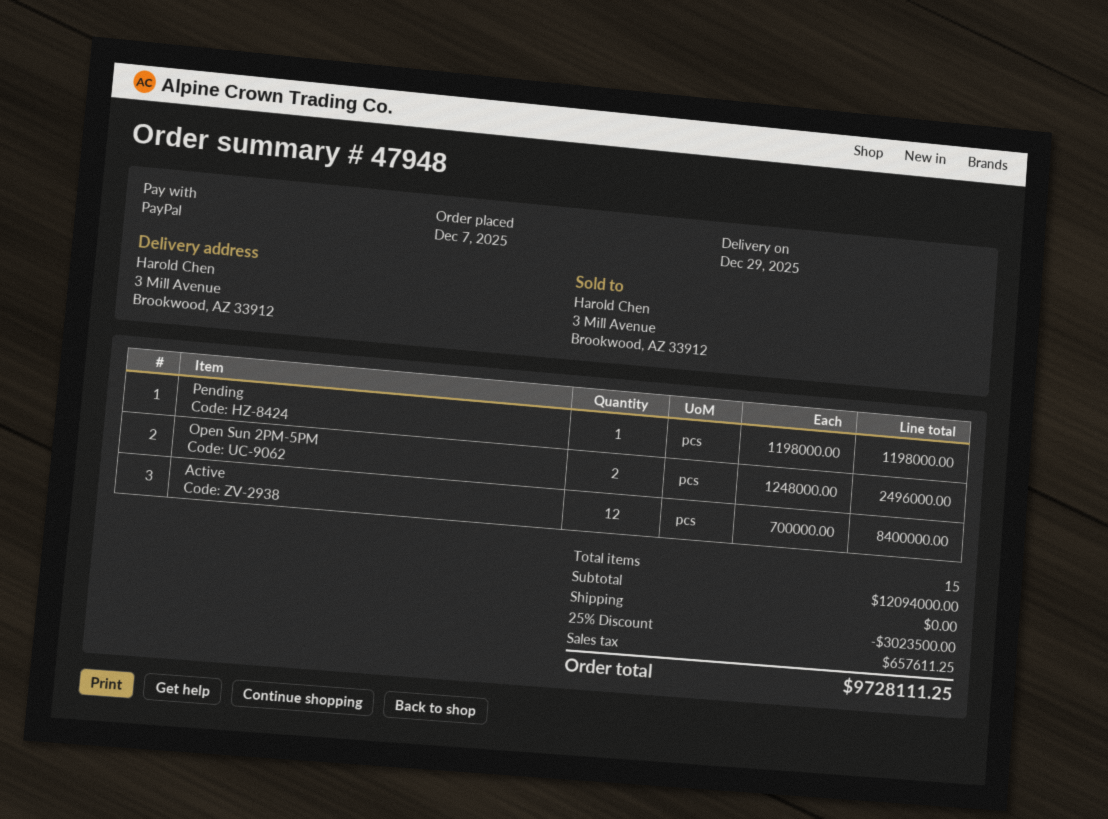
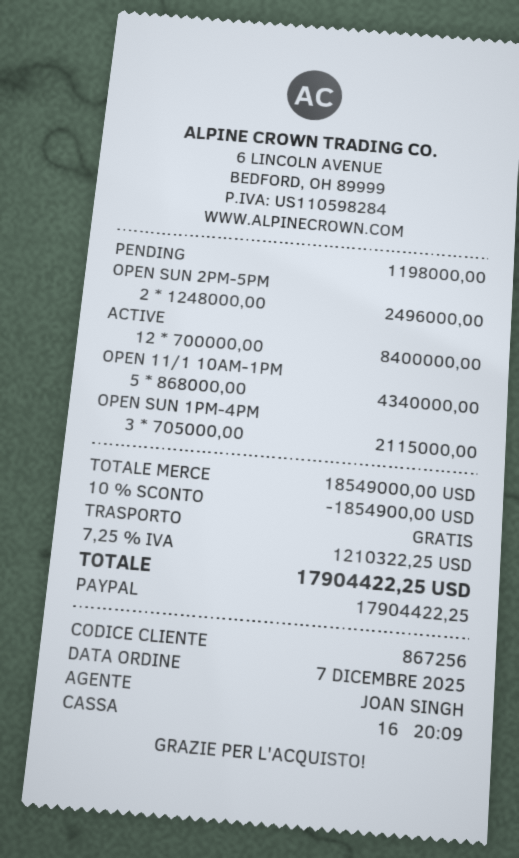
OPEN 11/1 10AM-1PM: none -> 5 x 868000.00 = 4340000.00
OPEN SUN 1PM-4PM: none -> 3 x 705000.00 = 2115000.00
subtotal: 12094000.00 -> 18549000.00
discount: 25% = 3023500.00 -> 10% = 1854900.00
tax: 657611.25 -> 1210322.25
total: 9728111.25 -> 17904422.25

